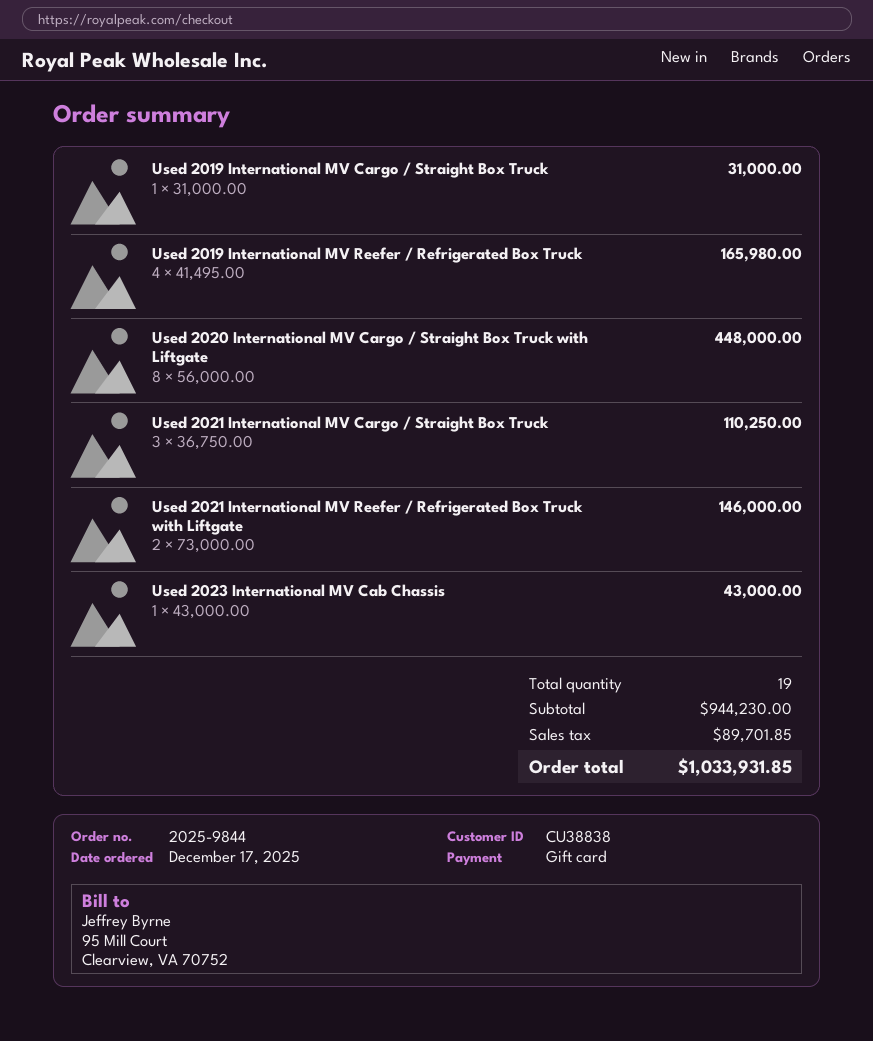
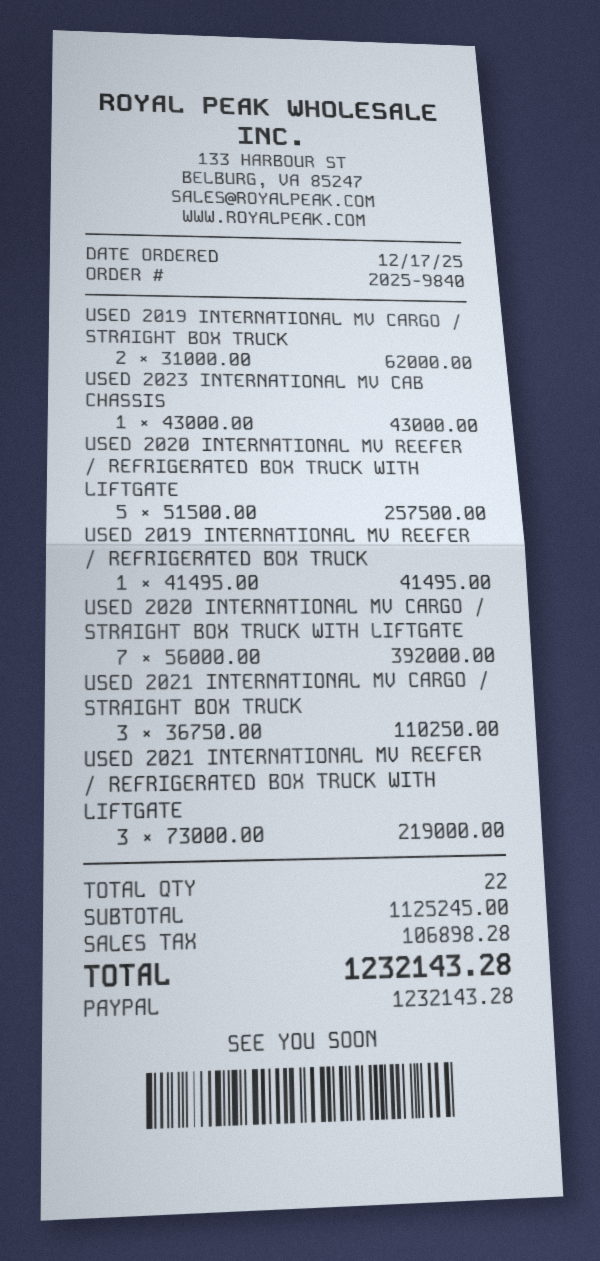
order number: 2025-9844 -> 2025-9840
payment method: gift card -> PayPal
Used 2019 International MV Cargo / Straight Box Truck: 1 x 31000.00 = 31000.00 -> 2 x 31000.00 = 62000.00
Used 2019 International MV Reefer / Refrigerated Box Truck: 4 x 41495.00 = 165980.00 -> 1 x 41495.00 = 41495.00
Used 2020 International MV Cargo / Straight Box Truck with Liftgate: 8 x 56000.00 = 448000.00 -> 7 x 56000.00 = 392000.00
Used 2021 International MV Reefer / Refrigerated Box Truck with Liftgate: 2 x 73000.00 = 146000.00 -> 3 x 73000.00 = 219000.00
USED 2020 INTERNATIONAL MV REEFER / REFRIGERATED BOX TRUCK WITH LIFTGATE: none -> 5 x 51500.00 = 257500.00
total quantity: 19 -> 22
subtotal: 944230.00 -> 1125245.00
tax: 89701.85 -> 106898.28
total: 1033931.85 -> 1232143.28

